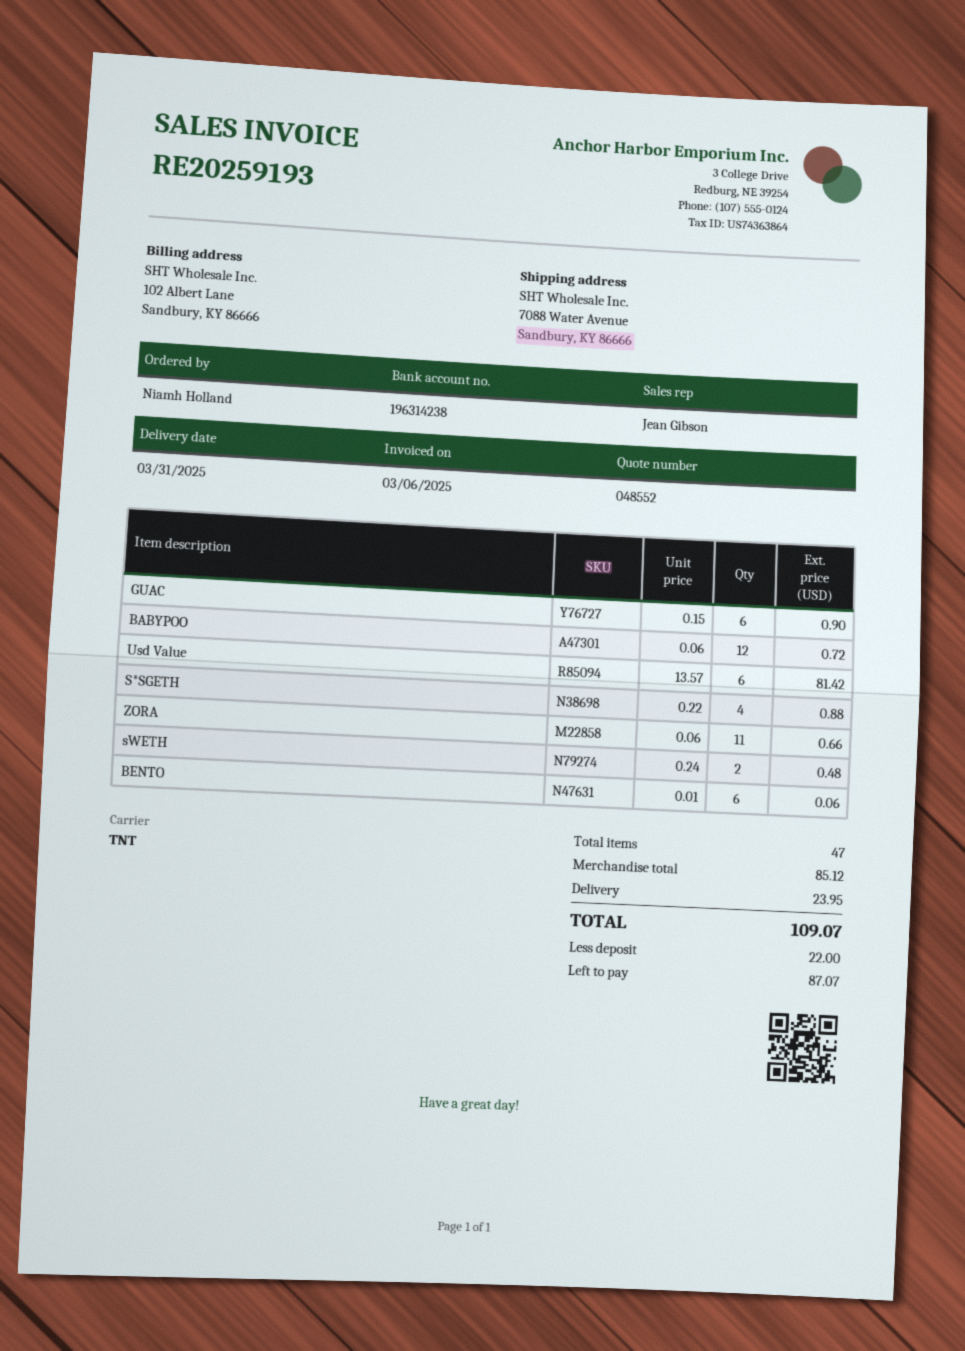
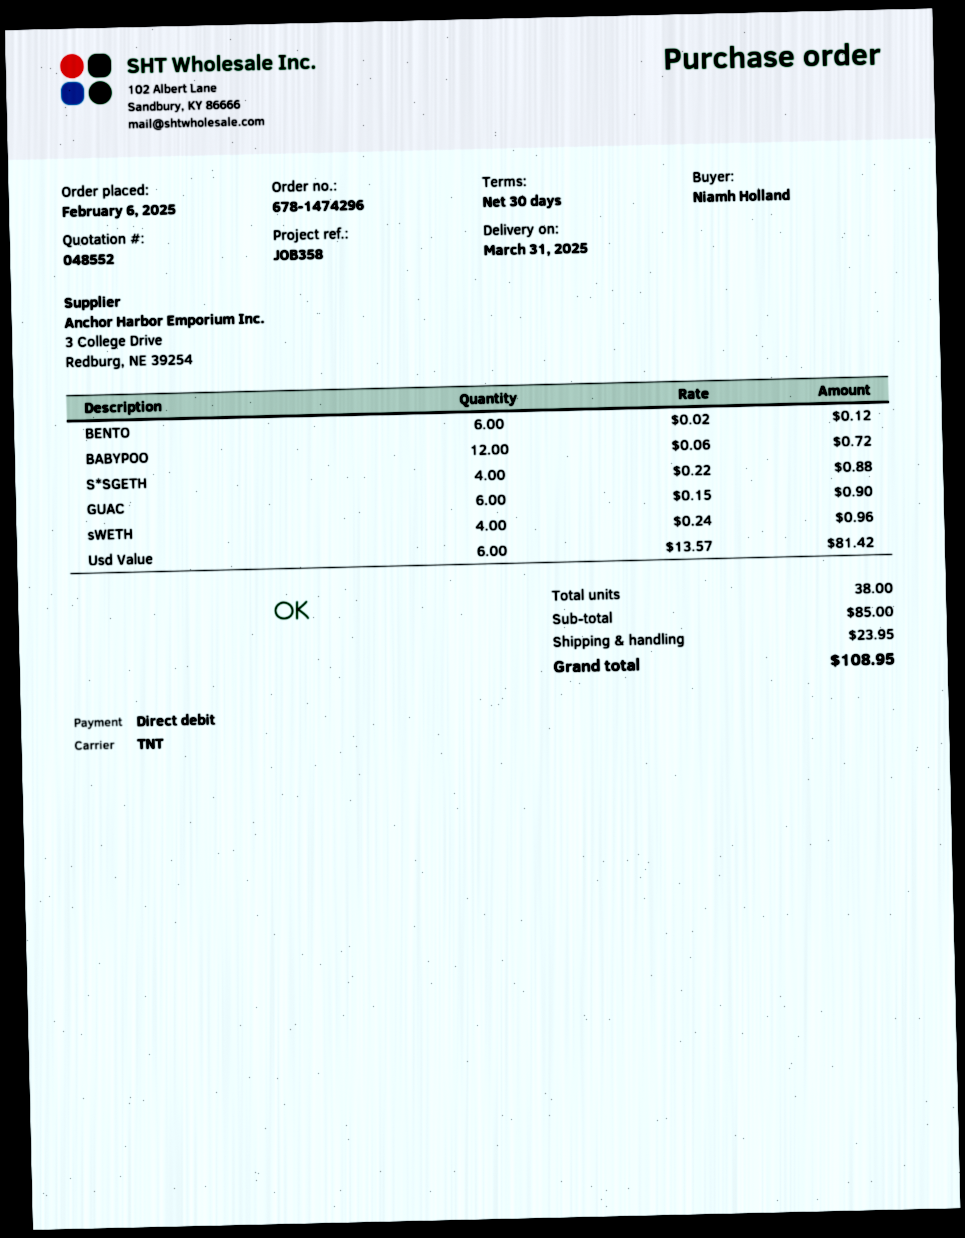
ZORA: 11 x 0.06 = 0.66 -> none
sWETH: 2 x 0.24 = 0.48 -> 4 x 0.24 = 0.96
BENTO: 6 x 0.01 = 0.06 -> 6 x 0.02 = 0.12
total quantity: 47 -> 38
subtotal: 85.12 -> 85.00
total: 109.07 -> 108.95

